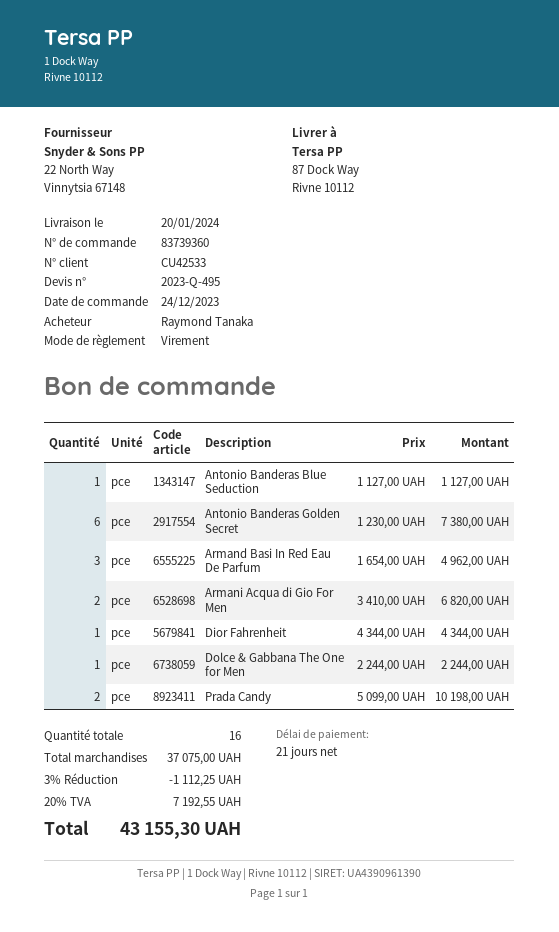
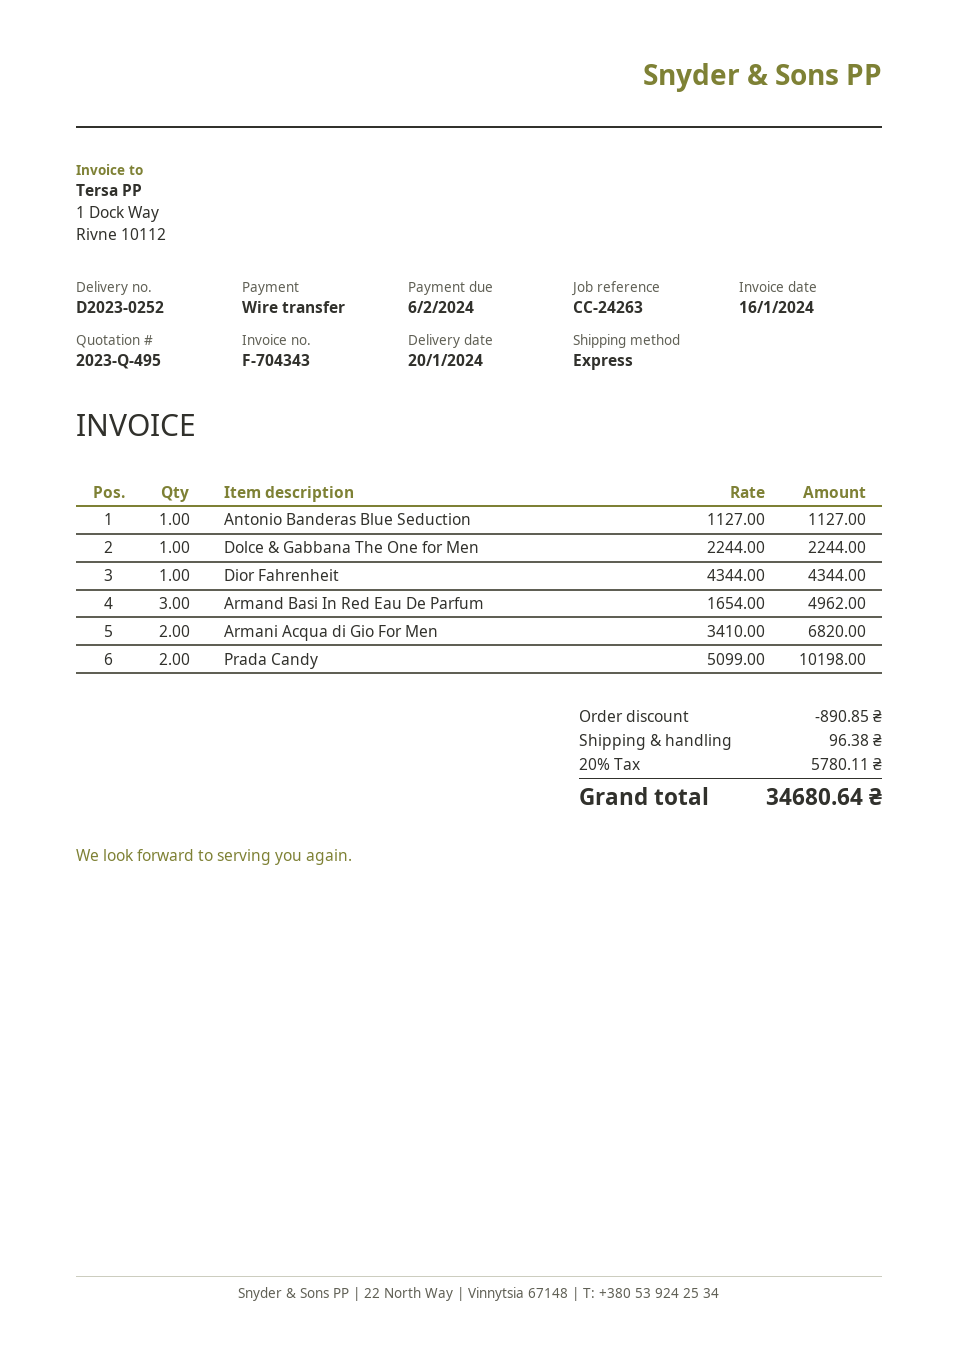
Antonio Banderas Golden Secret: 6 x 1230.00 = 7380.00 -> none
discount: 1112.25 -> 890.85
shipping: none -> 96.38
tax: 20% = 7192.55 -> 20% = 5780.11
total: 43155.30 -> 34680.64

